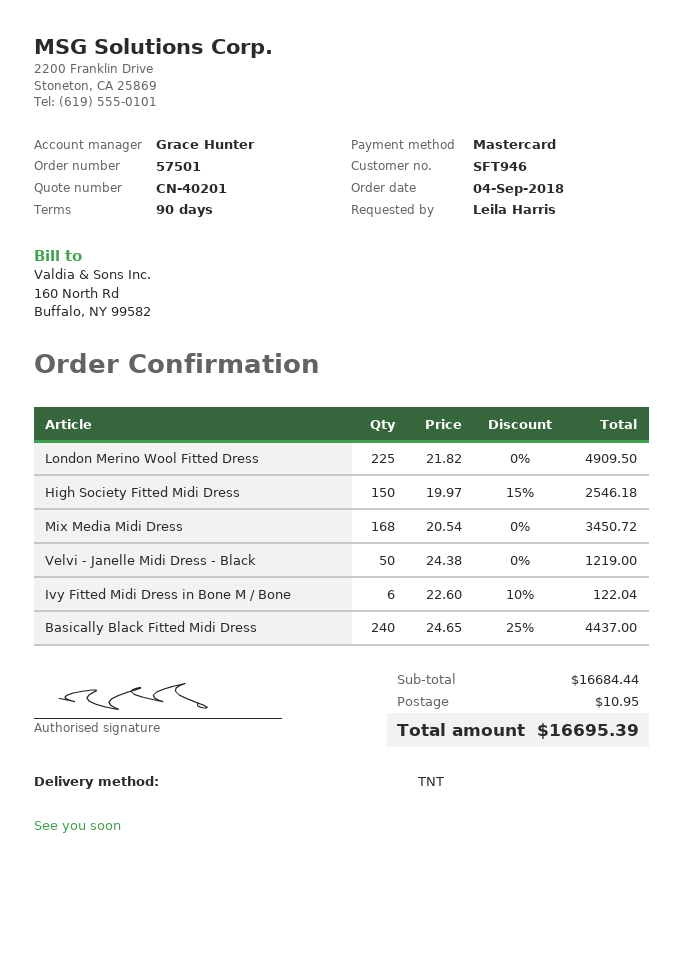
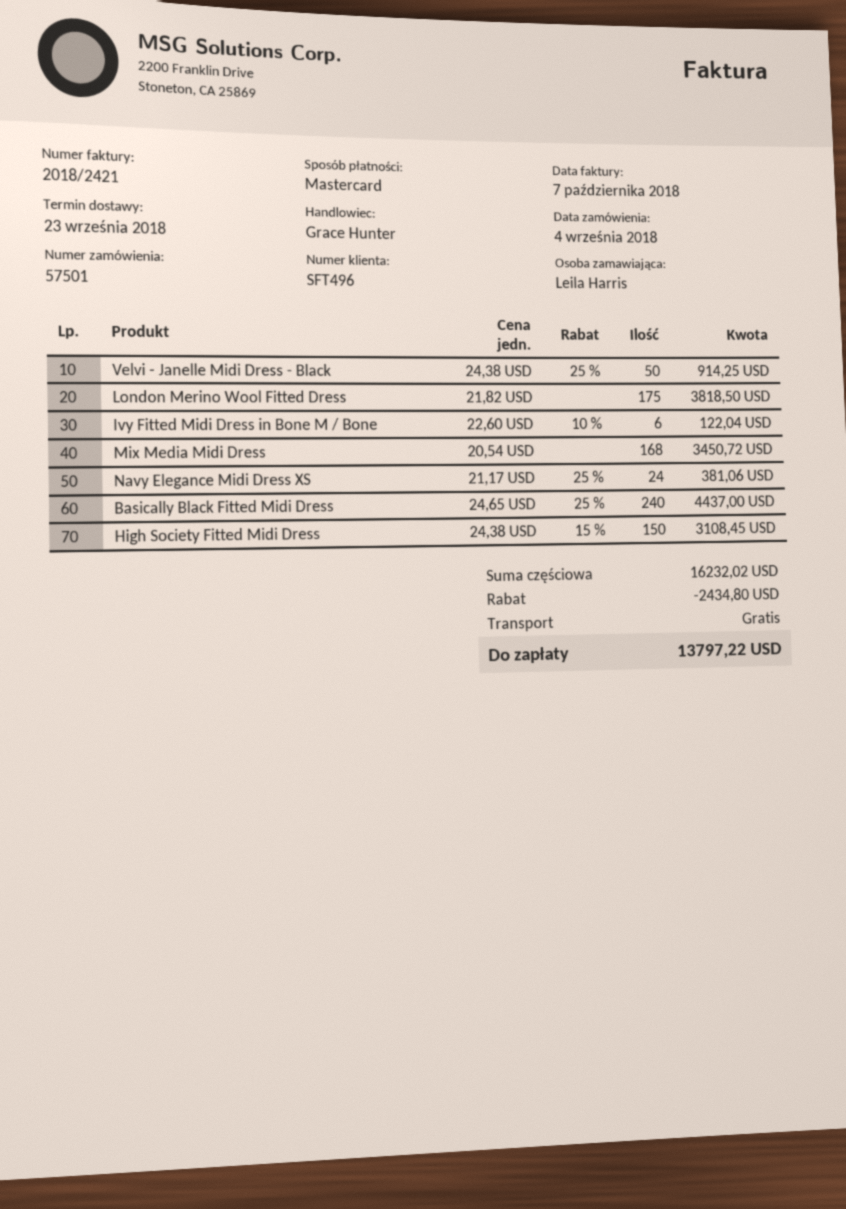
customer number: SFT946 -> SFT496
London Merino Wool Fitted Dress: 225 x 21.82 = 4909.50 -> 175 x 21.82 = 3818.50
High Society Fitted Midi Dress: 150 x 19.97 - 15% = 2546.18 -> 150 x 24.38 - 15% = 3108.45
Velvi - Janelle Midi Dress - Black: 50 x 24.38 = 1219.00 -> 50 x 24.38 - 25% = 914.25
Navy Elegance Midi Dress XS: none -> 24 x 21.17 - 25% = 381.06
subtotal: 16684.44 -> 16232.02
discount: none -> 2434.80
shipping: 10.95 -> 0.00
total: 16695.39 -> 13797.22

